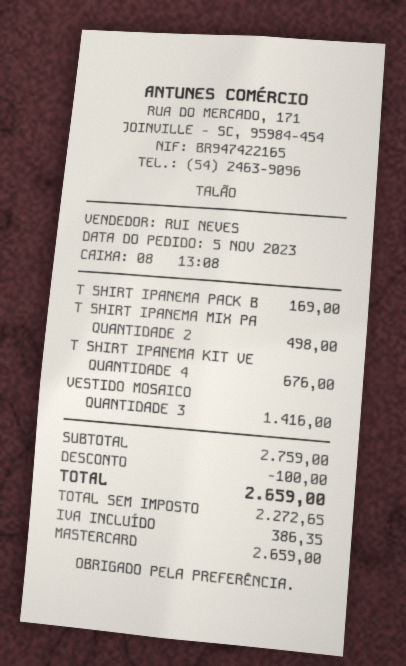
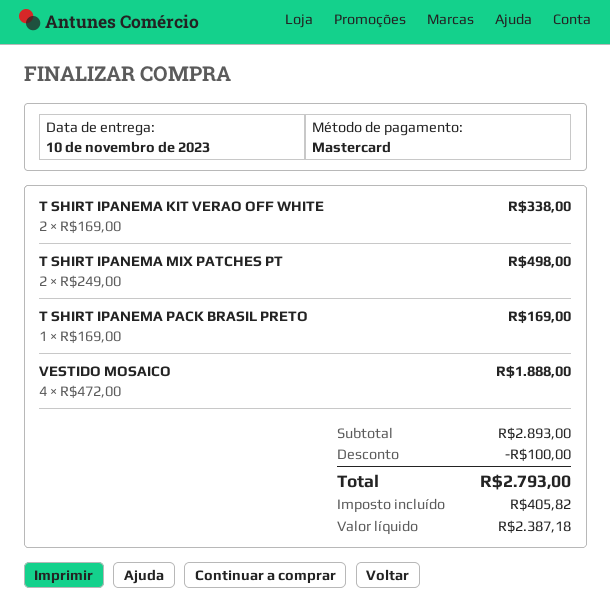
T SHIRT IPANEMA KIT VE: 4 for 676.00 -> 2 for 338.00
VESTIDO MOSAICO: 3 for 1416.00 -> 4 for 1888.00
subtotal: 2759.00 -> 2893.00
net: 2272.65 -> 2387.18
tax: 386.35 -> 405.82
total: 2659.00 -> 2793.00

